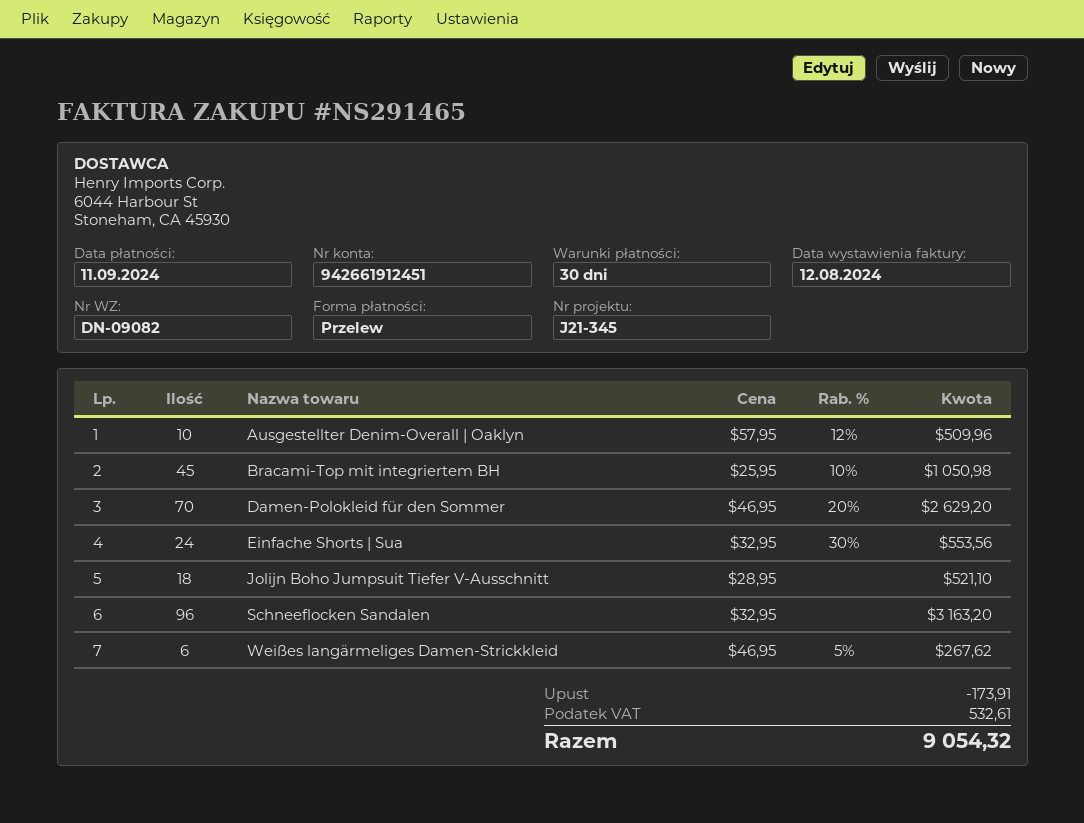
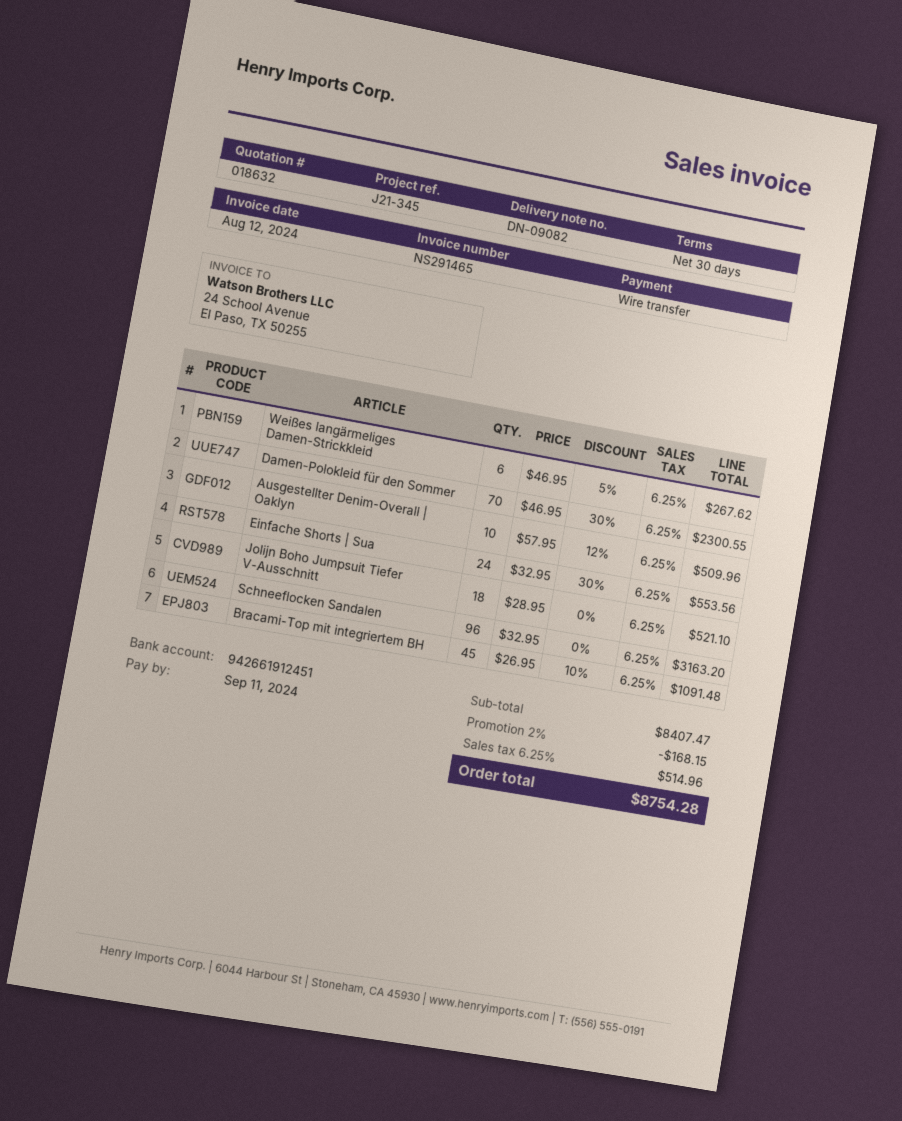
Bracami-Top mit integriertem BH: 45 x 25.95 - 10% = 1050.98 -> 45 x 26.95 - 10% = 1091.48
Damen-Polokleid für den Sommer: 70 x 46.95 - 20% = 2629.20 -> 70 x 46.95 - 30% = 2300.55
discount: 173.91 -> 168.15
tax: 532.61 -> 514.96
total: 9054.32 -> 8754.28

